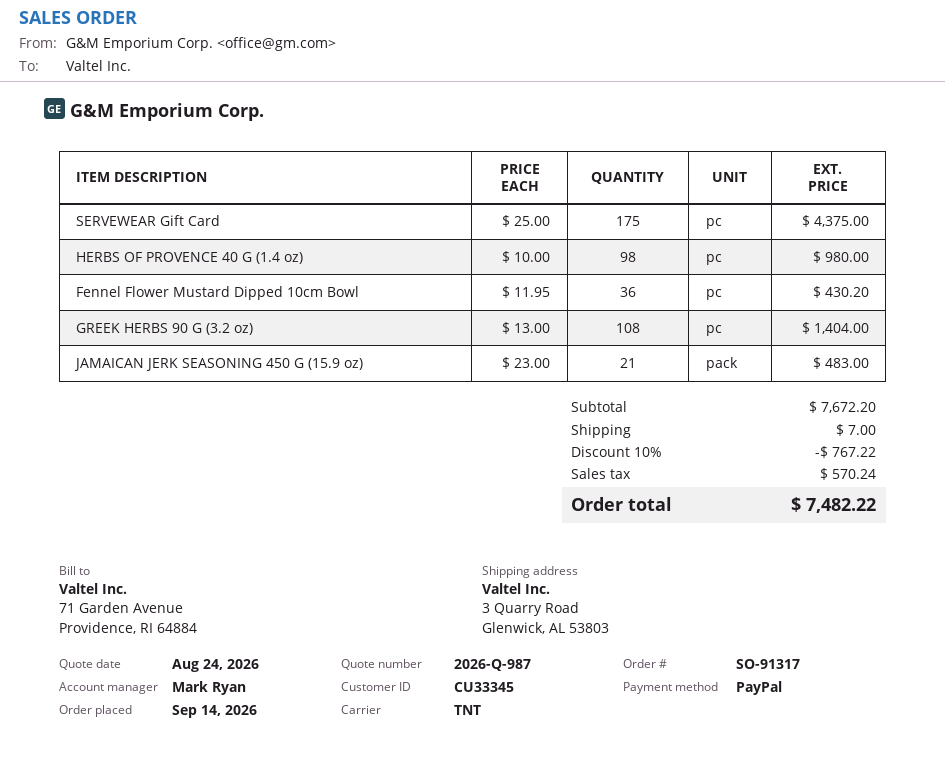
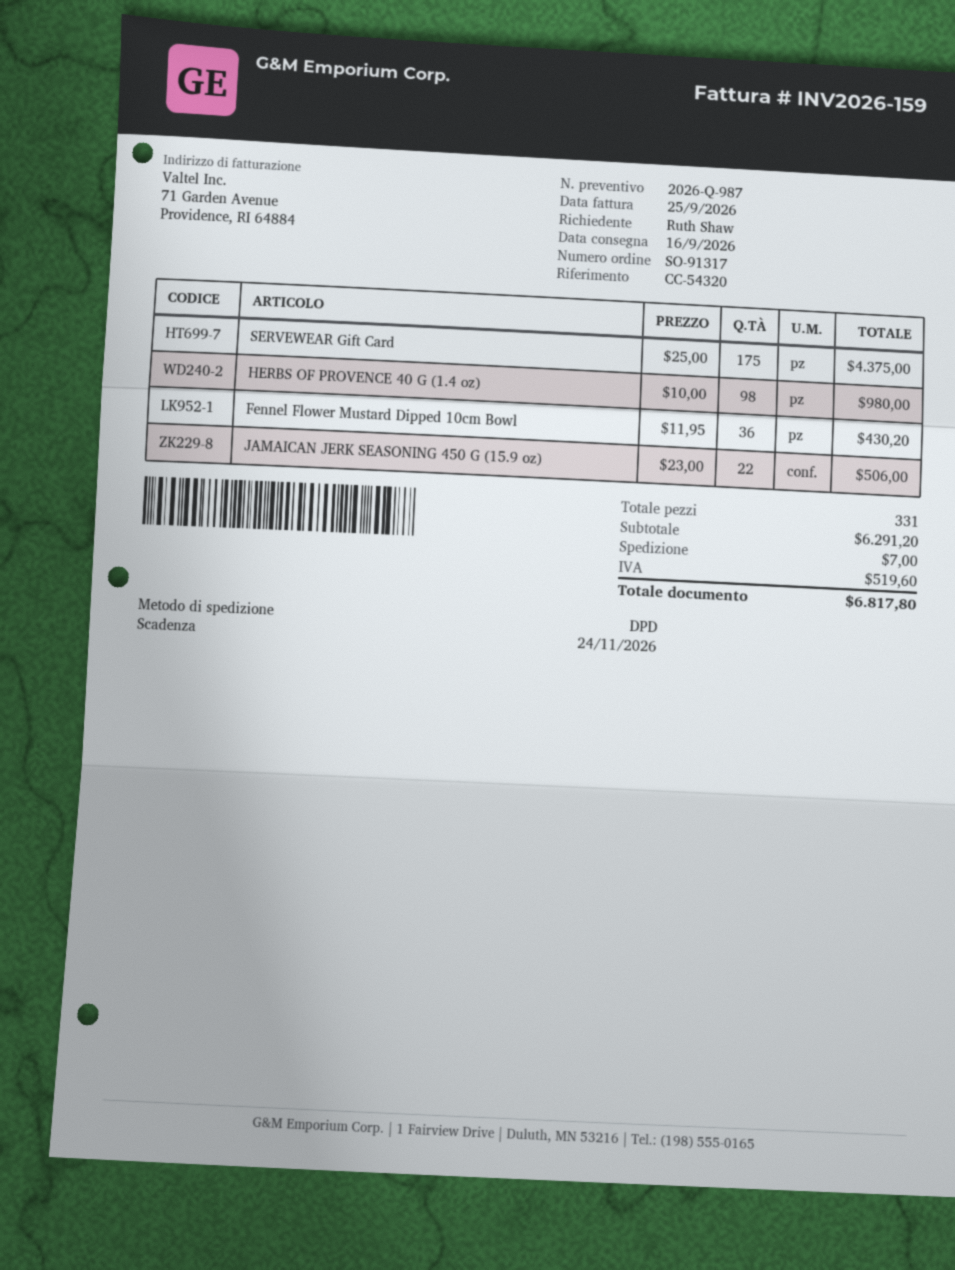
shipping method: TNT -> DPD
GREEK HERBS 90 G (3.2 oz): 108 x 13.00 = 1404.00 -> none
JAMAICAN JERK SEASONING 450 G (15.9 oz): 21 x 23.00 = 483.00 -> 22 x 23.00 = 506.00
subtotal: 7672.20 -> 6291.20
discount: 10% = 767.22 -> none
tax: 570.24 -> 519.60
total: 7482.22 -> 6817.80

